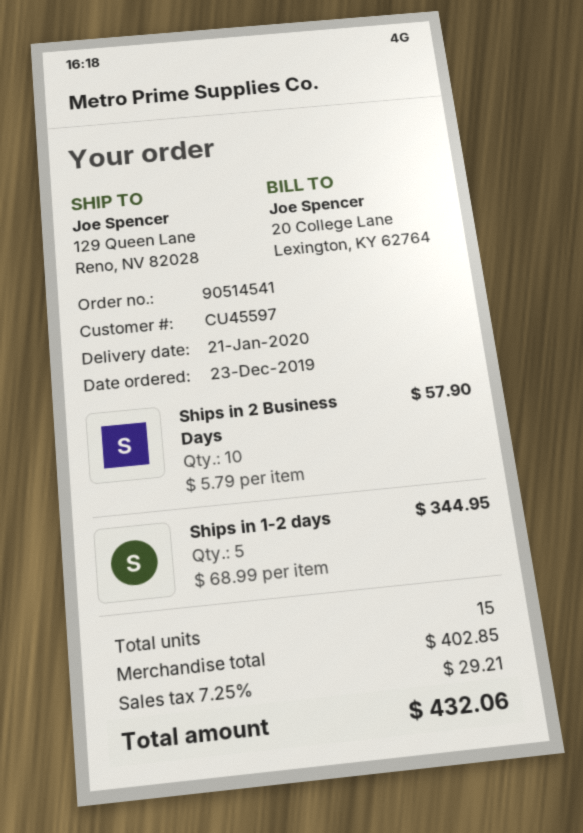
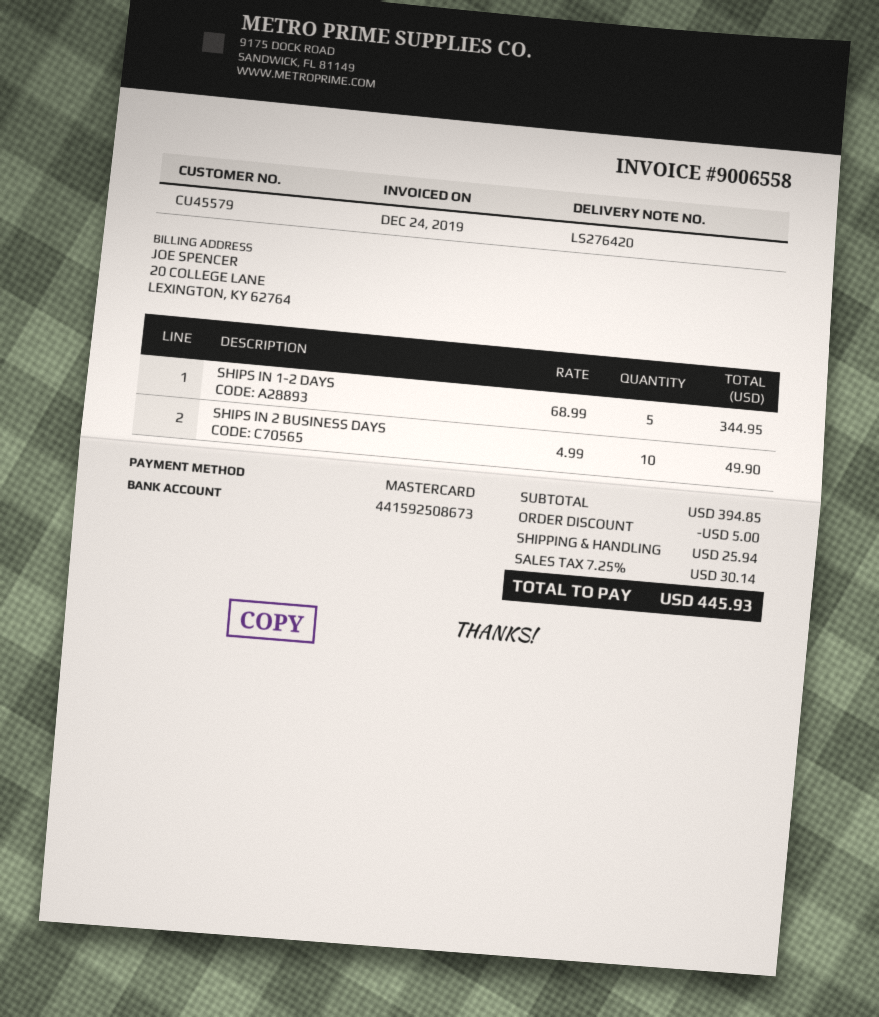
customer number: CU45597 -> CU45579
Ships in 2 Business Days: 10 x 5.79 = 57.90 -> 10 x 4.99 = 49.90
subtotal: 402.85 -> 394.85
discount: none -> 5.00
shipping: none -> 25.94
tax: 7.25% = 29.21 -> 7.25% = 30.14
total: 432.06 -> 445.93

